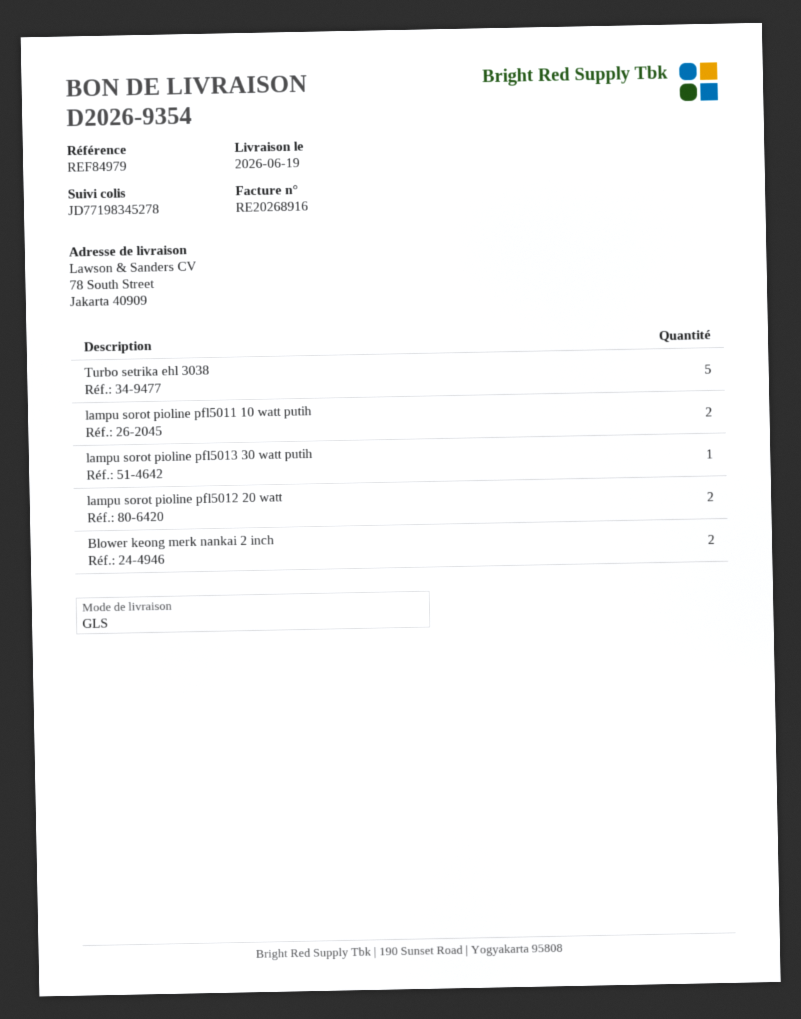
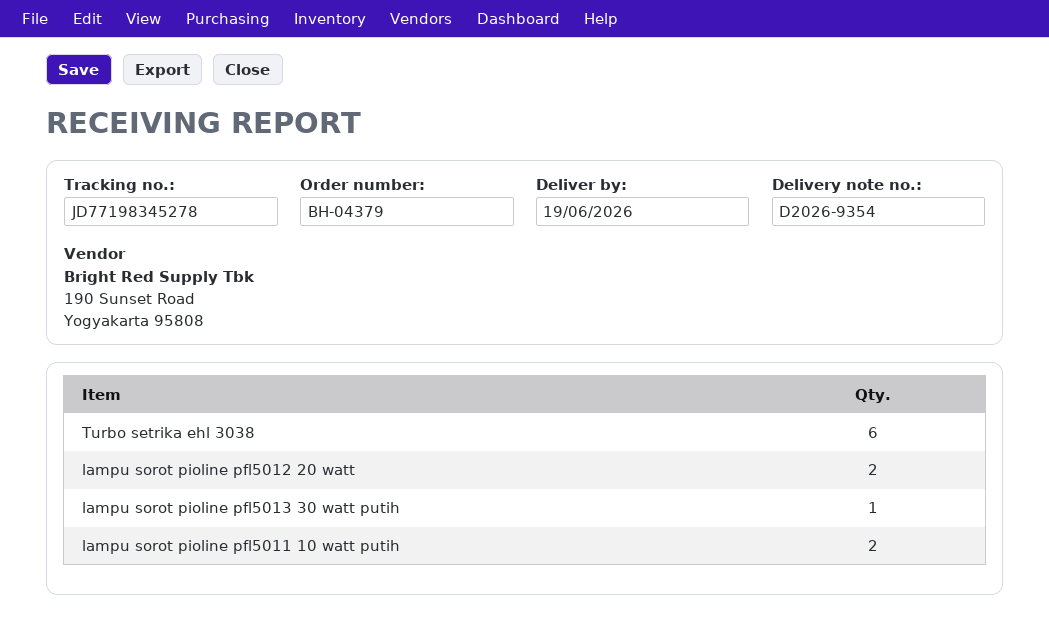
Turbo setrika ehl 3038: 5 -> 6
Blower keong merk nankai 2 inch: 2 -> none

